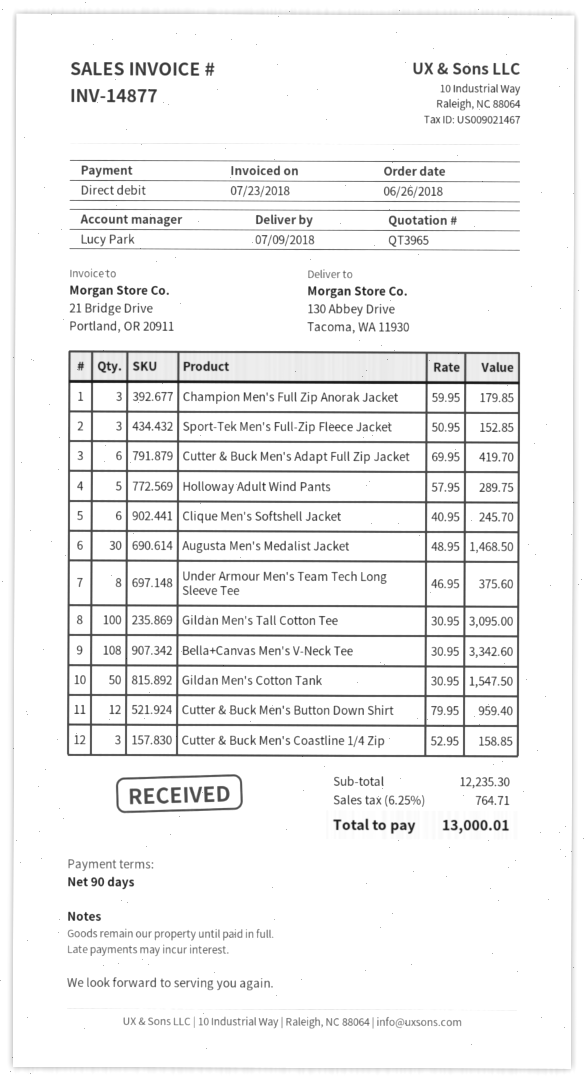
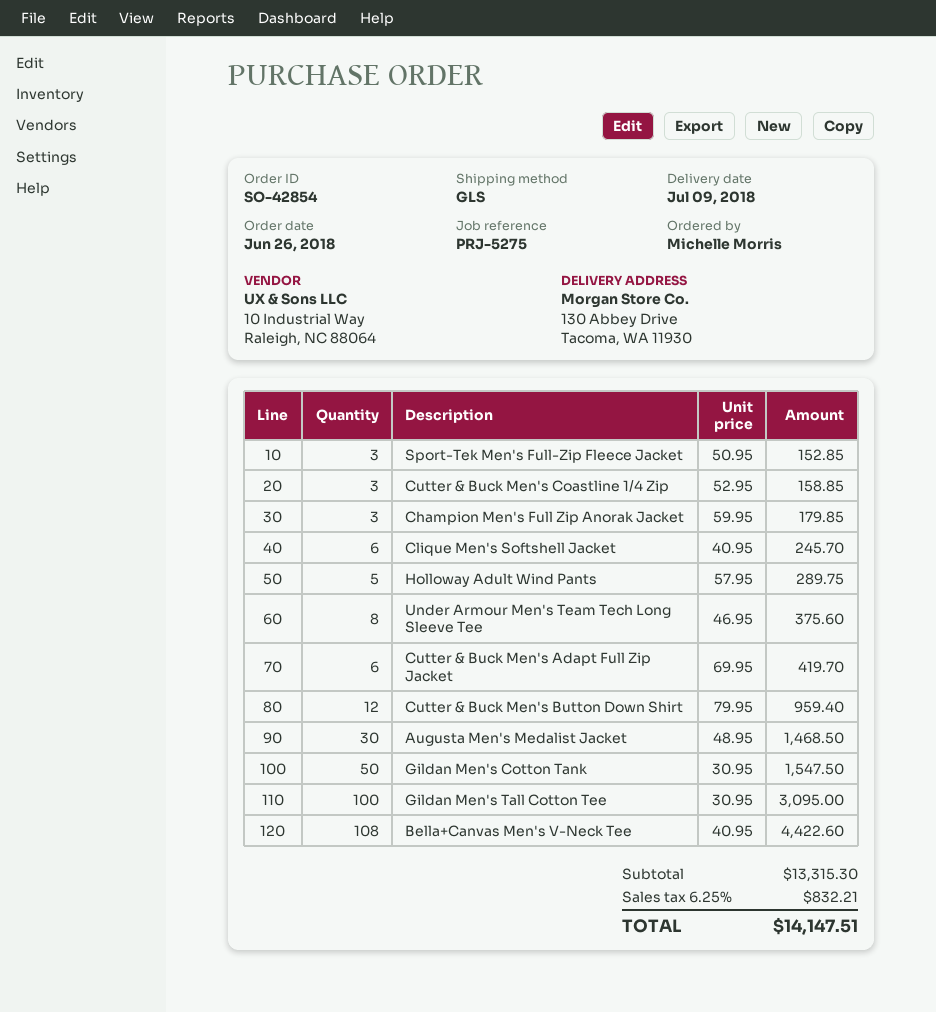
Bella+Canvas Men's V-Neck Tee: 108 x 30.95 = 3342.60 -> 108 x 40.95 = 4422.60
subtotal: 12235.30 -> 13315.30
tax: 6.25% = 764.71 -> 6.25% = 832.21
total: 13000.01 -> 14147.51

